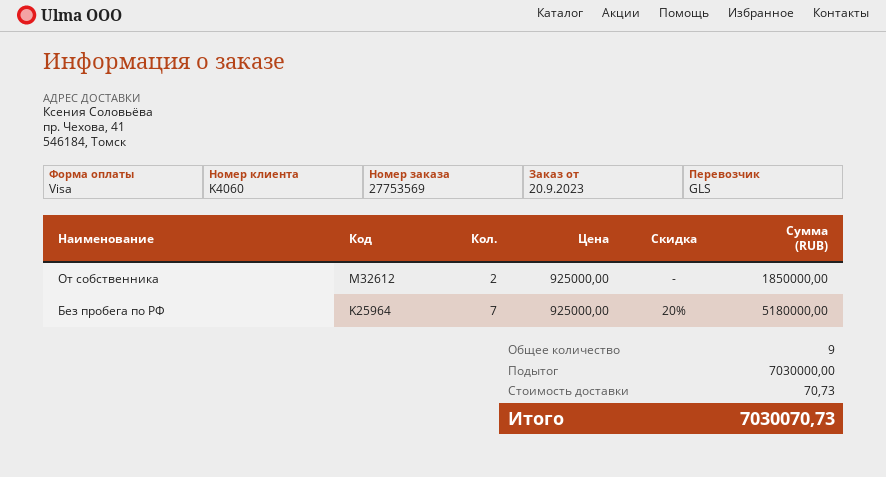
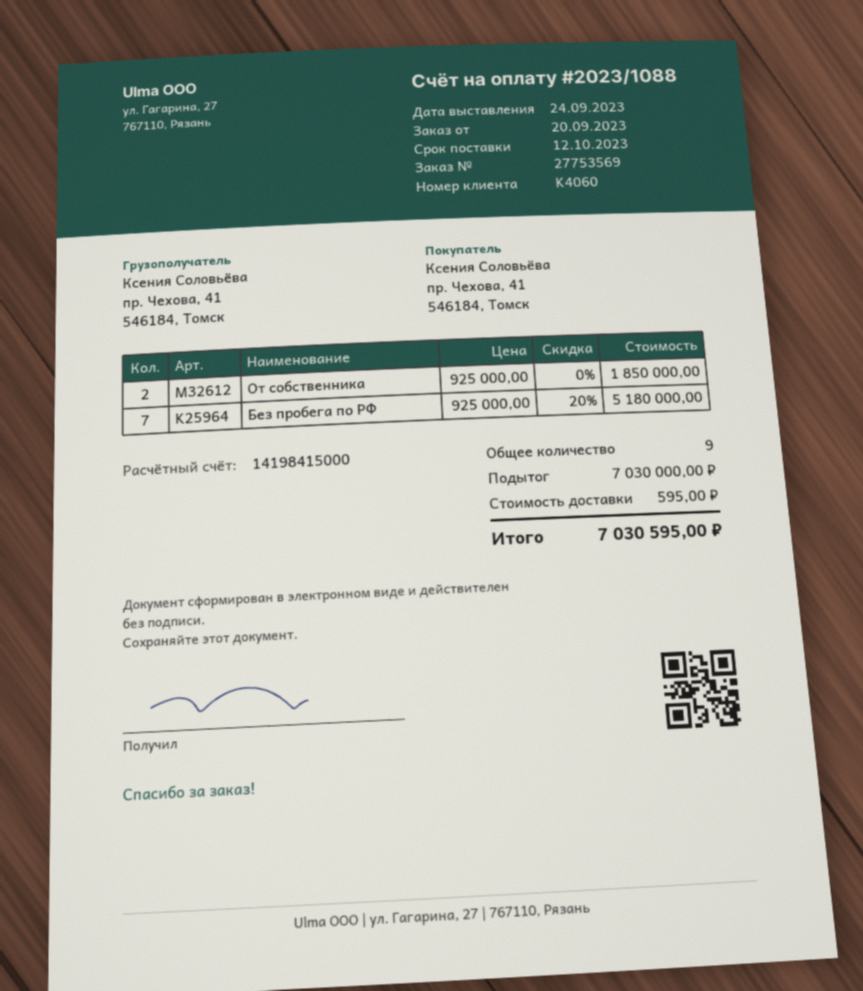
shipping: 70.73 -> 595.00
total: 7030070.73 -> 7030595.00

